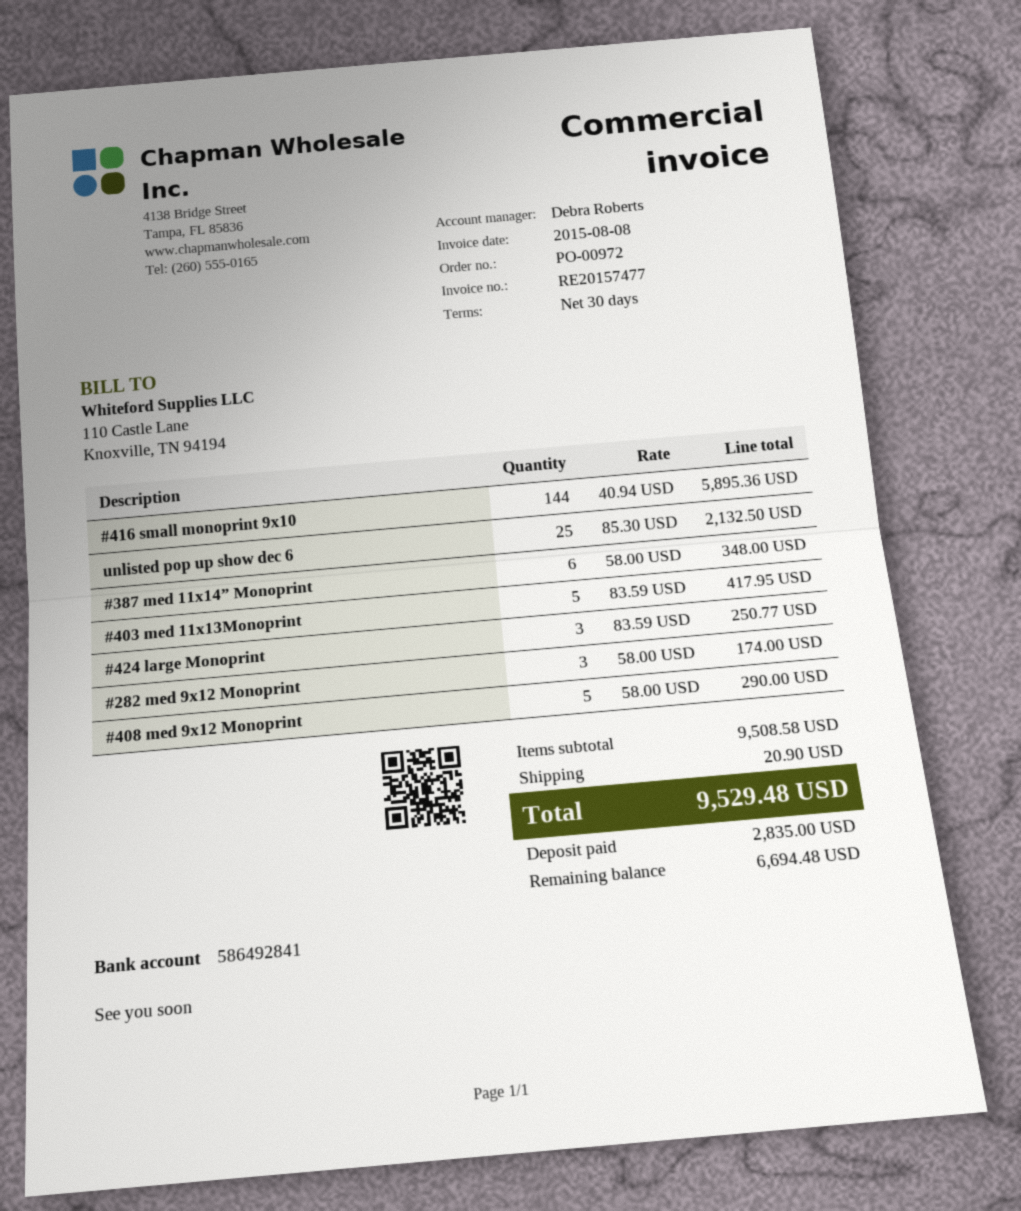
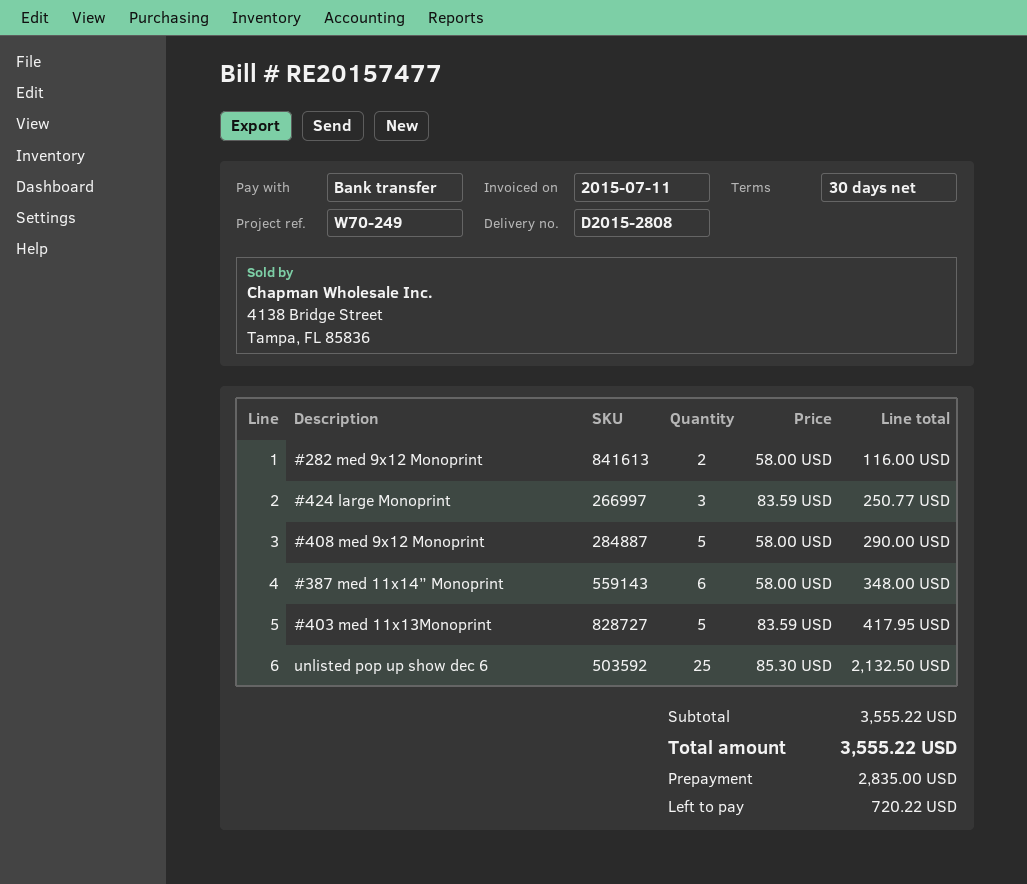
invoice date: 2015-08-08 -> 2015-07-11
#416 small monoprint 9x10: 144 x 40.94 = 5895.36 -> none
#282 med 9x12 Monoprint: 3 x 58.00 = 174.00 -> 2 x 58.00 = 116.00
subtotal: 9508.58 -> 3555.22
shipping: 20.90 -> none
total: 9529.48 -> 3555.22
balance: 6694.48 -> 720.22

